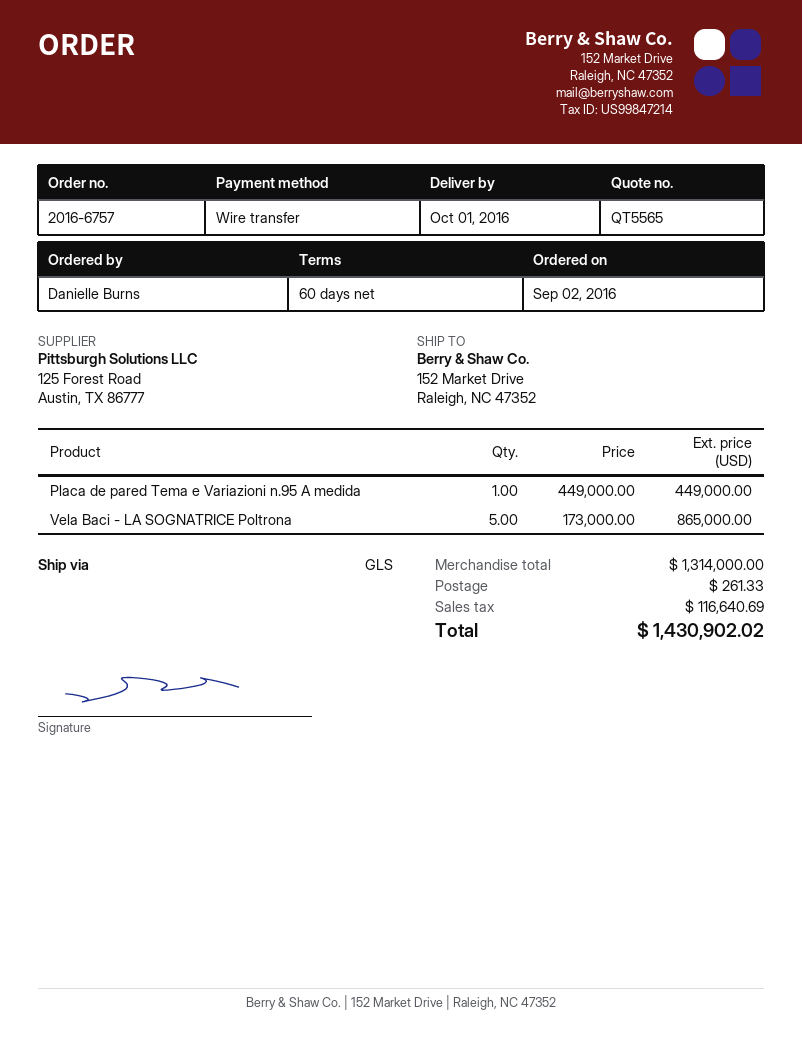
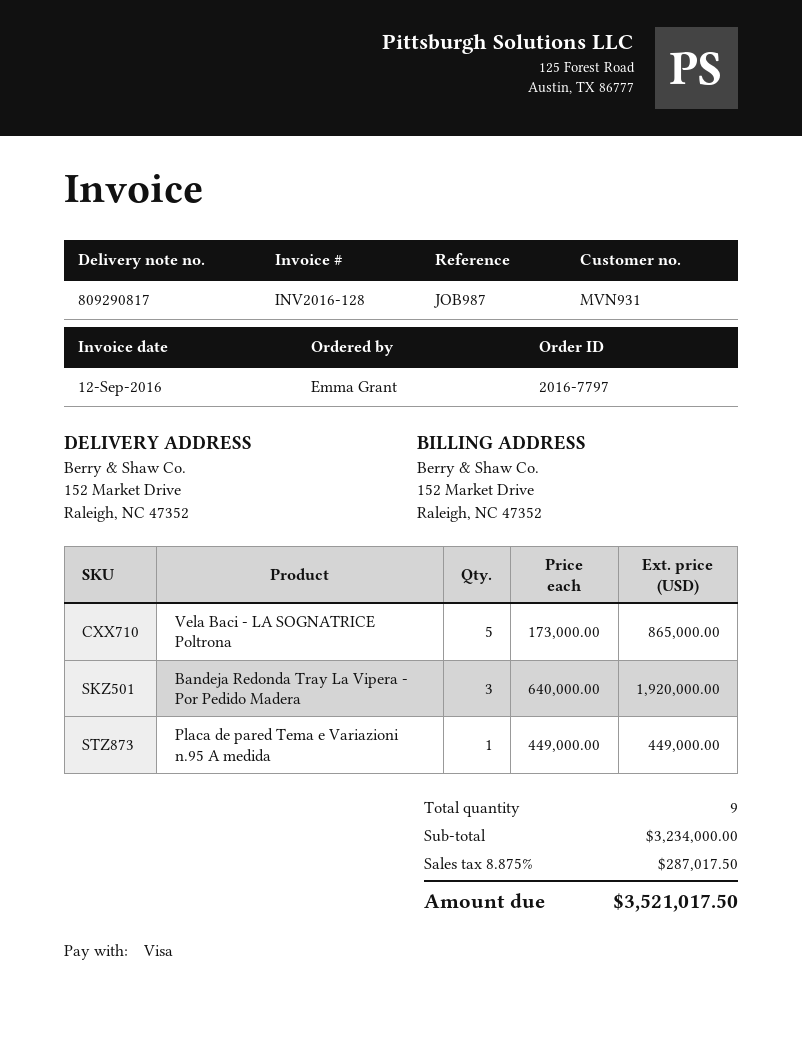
order number: 2016-6757 -> 2016-7797
ordered by: Danielle Burns -> Emma Grant
payment method: bank transfer -> Visa
Bandeja Redonda Tray La Vipera - Por Pedido Madera: none -> 3 x 640000.00 = 1920000.00
subtotal: 1314000.00 -> 3234000.00
shipping: 261.33 -> none
tax: 116640.69 -> 287017.50
total: 1430902.02 -> 3521017.50

